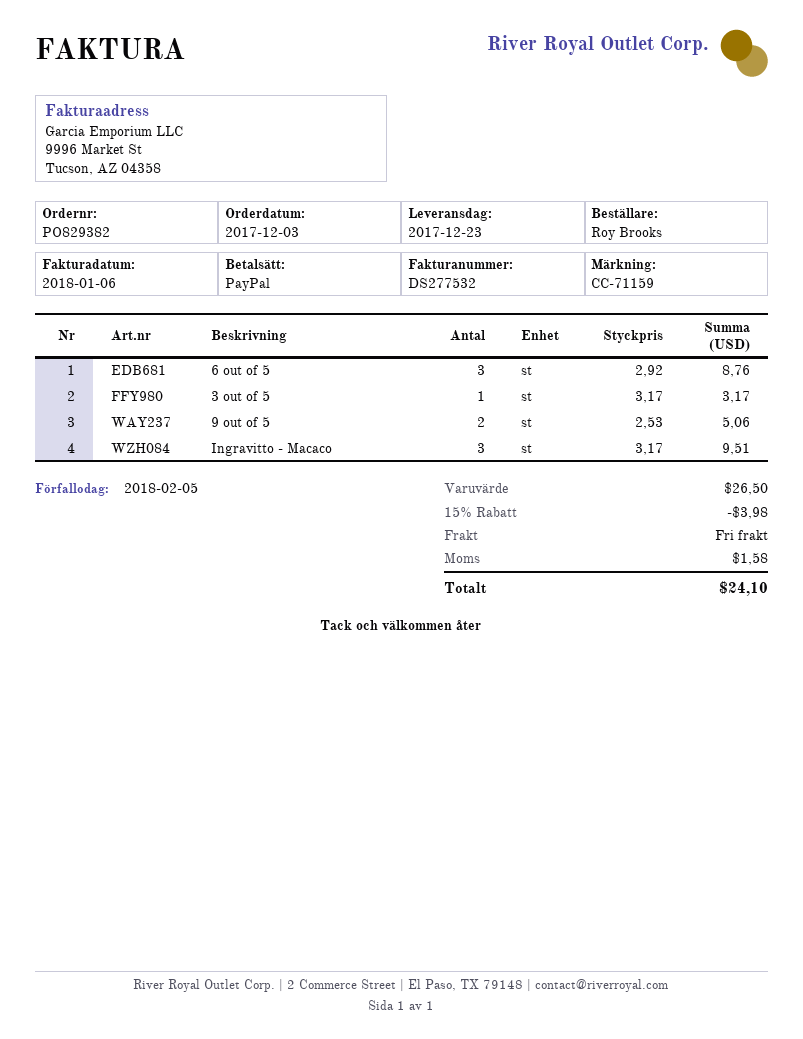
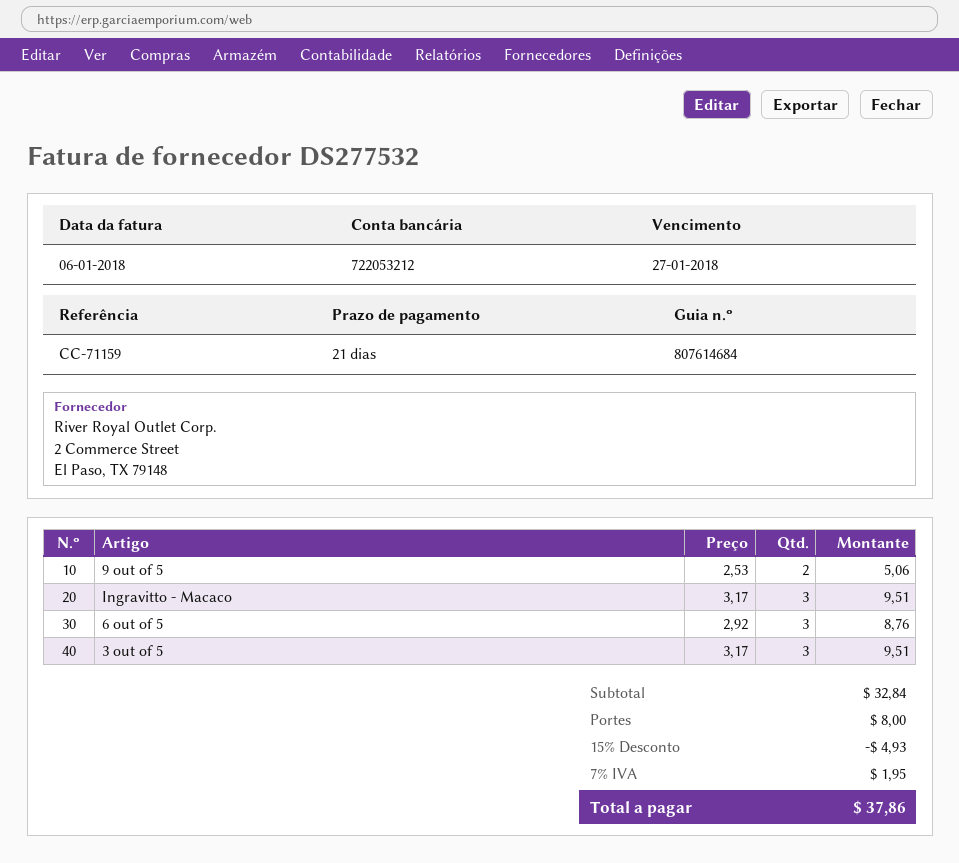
due date: 2018-02-05 -> 2018-01-27
3 out of 5: 1 x 3.17 = 3.17 -> 3 x 3.17 = 9.51
subtotal: 26.50 -> 32.84
discount: 15% = 3.98 -> 15% = 4.93
shipping: 0.00 -> 8.00
tax: 1.58 -> 1.95
total: 24.10 -> 37.86

